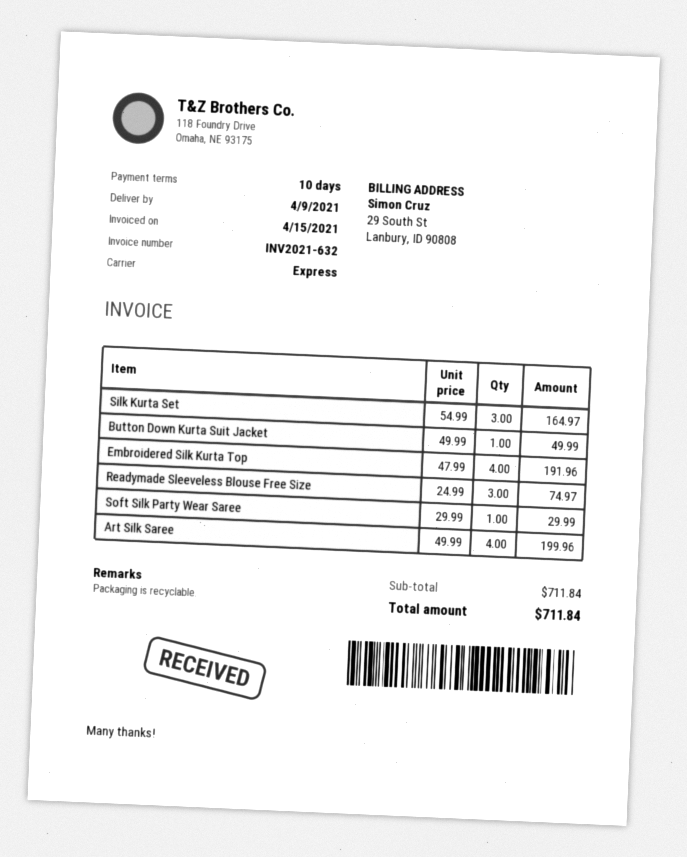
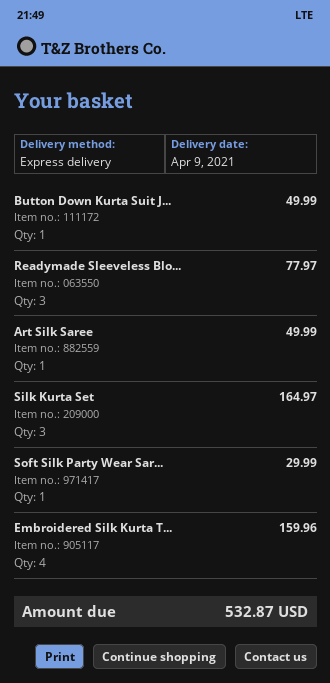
Embroidered Silk Kurta Top: 4 for 191.96 -> 4 for 159.96
Readymade Sleeveless Blouse Free Size: 3 for 74.97 -> 3 for 77.97
Art Silk Saree: 4 for 199.96 -> 1 for 49.99
total: 711.84 -> 532.87

